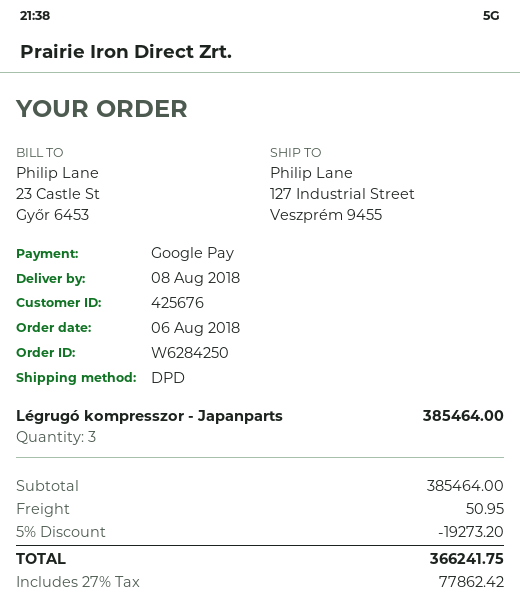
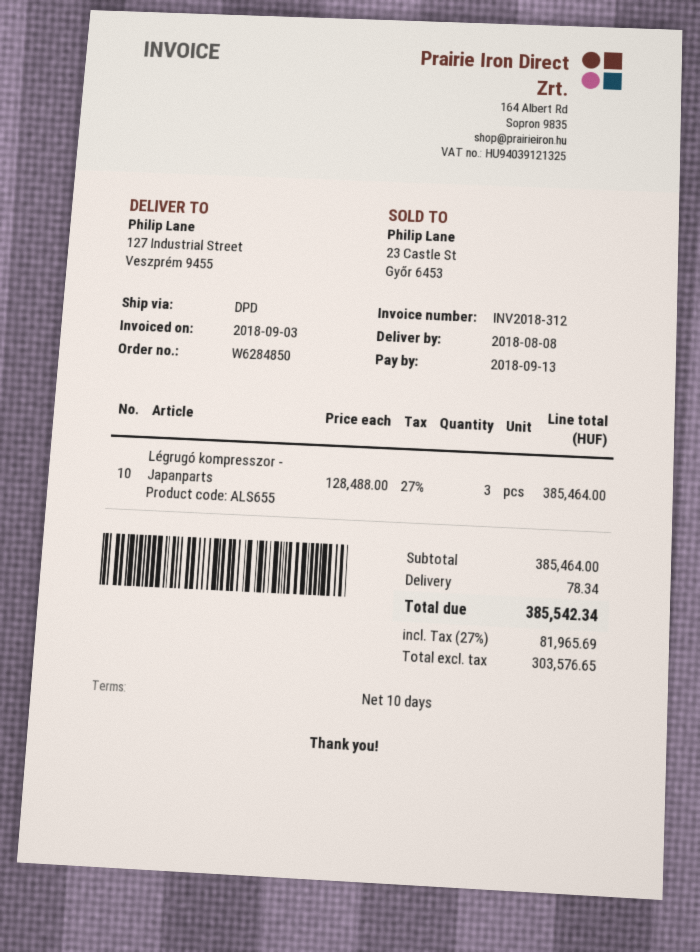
order number: W6284250 -> W6284850
discount: 5% = 19273.20 -> none
shipping: 50.95 -> 78.34
tax: 27% = 77862.42 -> 27% = 81965.69
total: 366241.75 -> 385542.34

